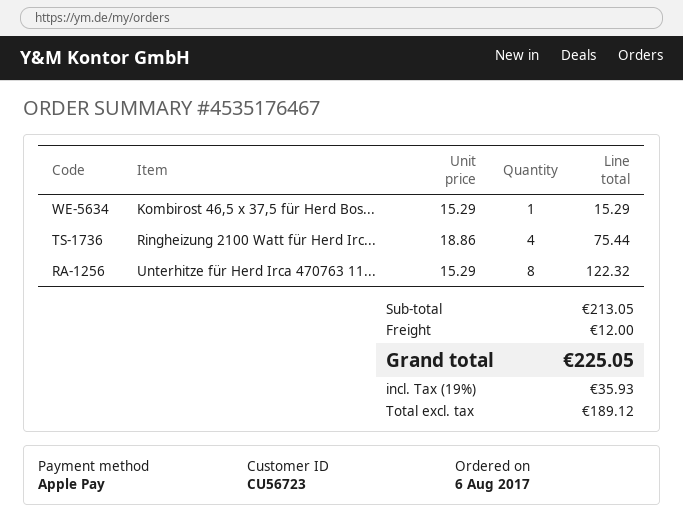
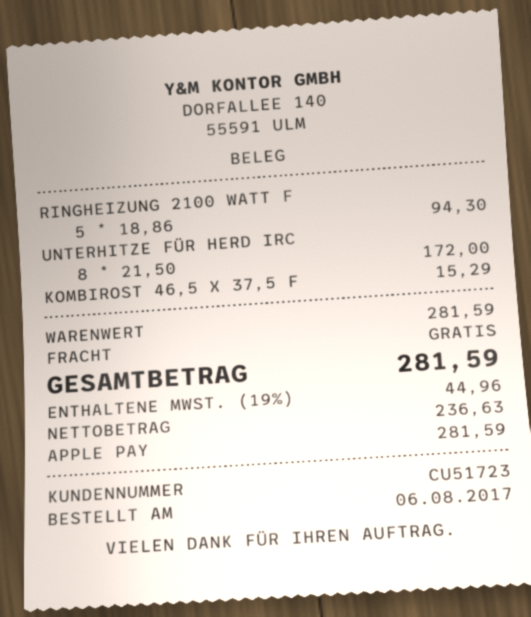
customer number: CU56723 -> CU51723
Ringheizung 2100 Watt für Herd Irc...: 4 x 18.86 = 75.44 -> 5 x 18.86 = 94.30
Unterhitze für Herd Irca 470763 11...: 8 x 15.29 = 122.32 -> 8 x 21.50 = 172.00
subtotal: 213.05 -> 281.59
shipping: 12.00 -> 0.00
net: 189.12 -> 236.63
tax: 19% = 35.93 -> 19% = 44.96
total: 225.05 -> 281.59

